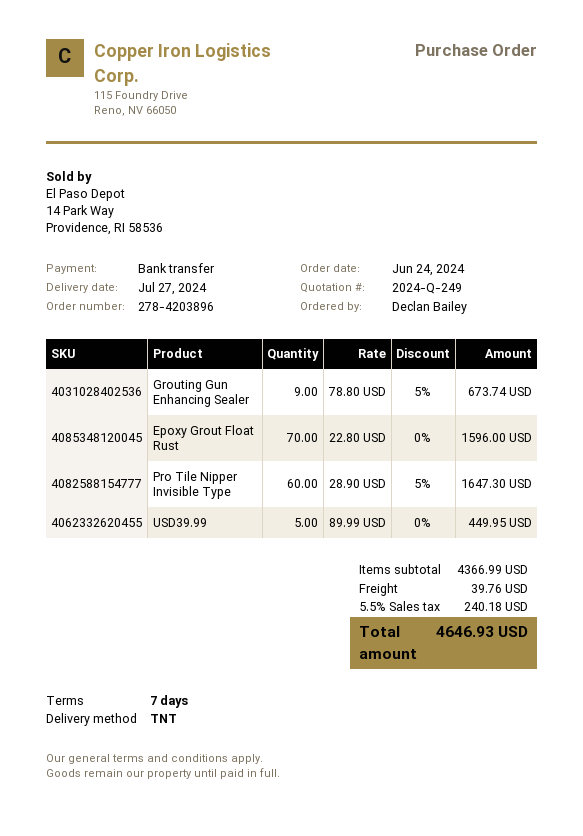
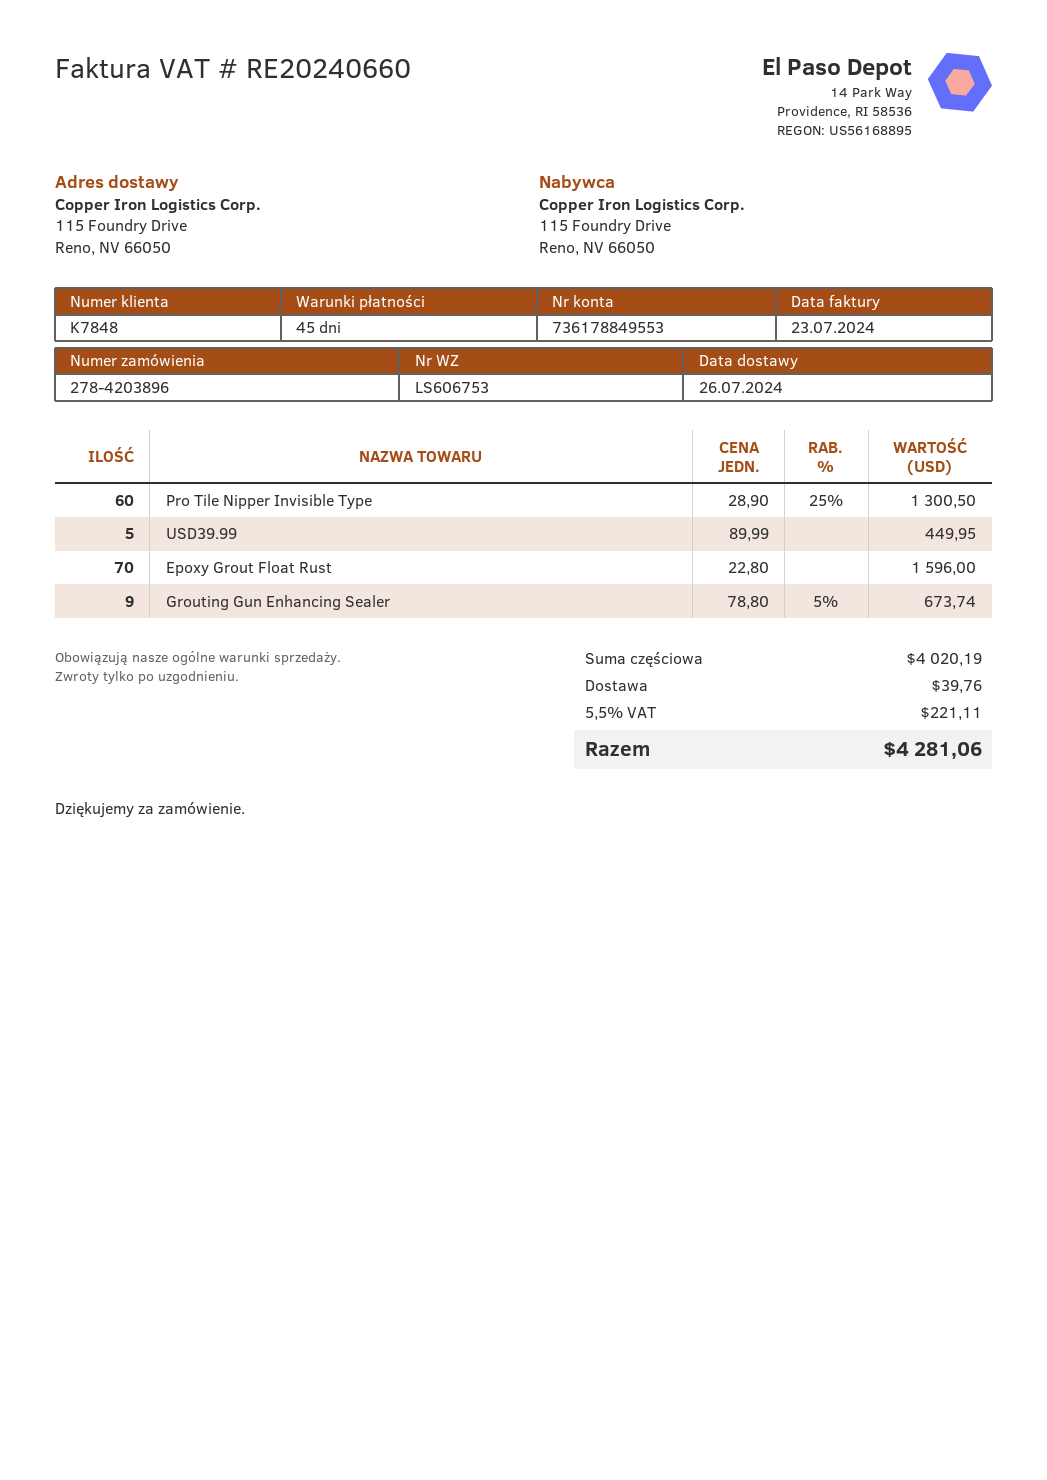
delivery date: 2024-07-27 -> 2024-07-26
payment terms: 7 days -> 45 days
Pro Tile Nipper Invisible Type: 60 x 28.90 - 5% = 1647.30 -> 60 x 28.90 - 25% = 1300.50
subtotal: 4366.99 -> 4020.19
tax: 5.5% = 240.18 -> 5.5% = 221.11
total: 4646.93 -> 4281.06

